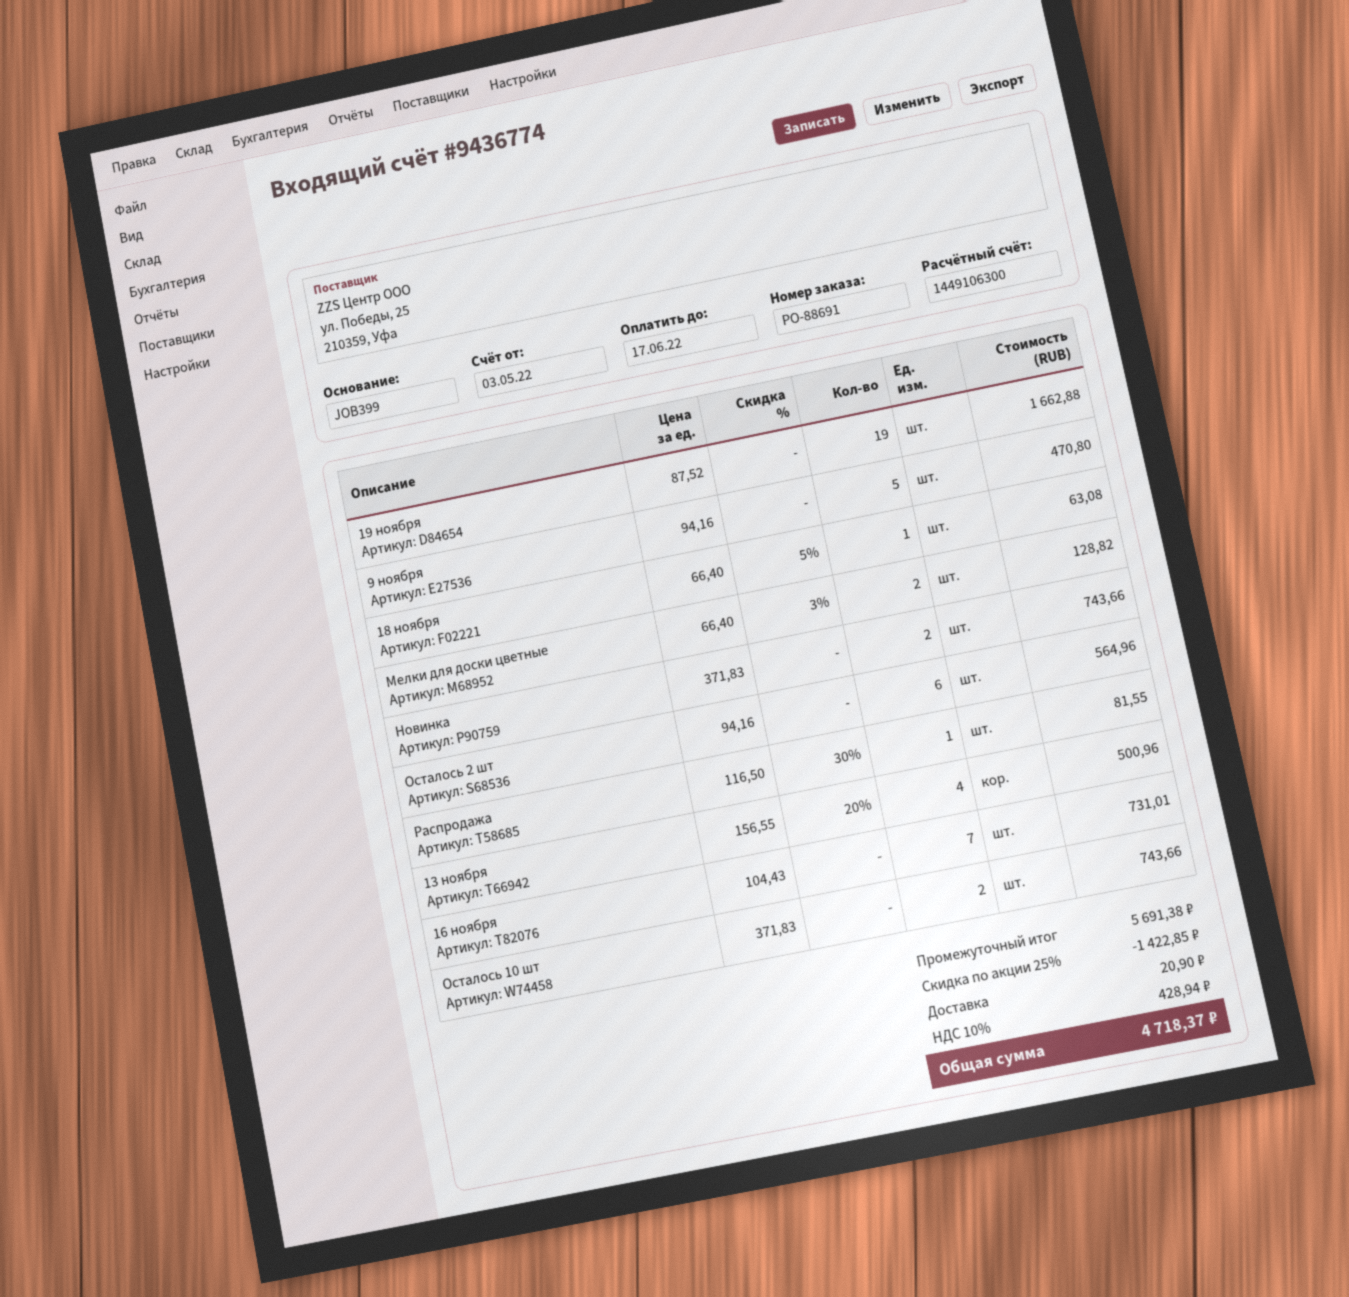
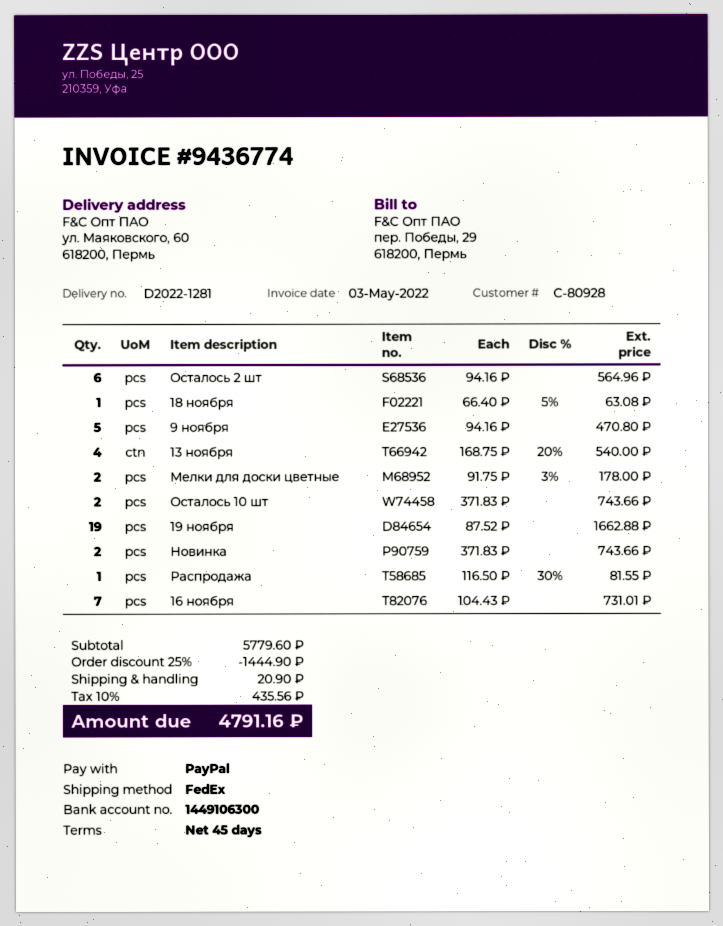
Мелки для доски цветные: 2 x 66.40 - 3% = 128.82 -> 2 x 91.75 - 3% = 178.00
13 ноября: 4 x 156.55 - 20% = 500.96 -> 4 x 168.75 - 20% = 540.00
subtotal: 5691.38 -> 5779.60
discount: 25% = 1422.85 -> 25% = 1444.90
tax: 10% = 428.94 -> 10% = 435.56
total: 4718.37 -> 4791.16

